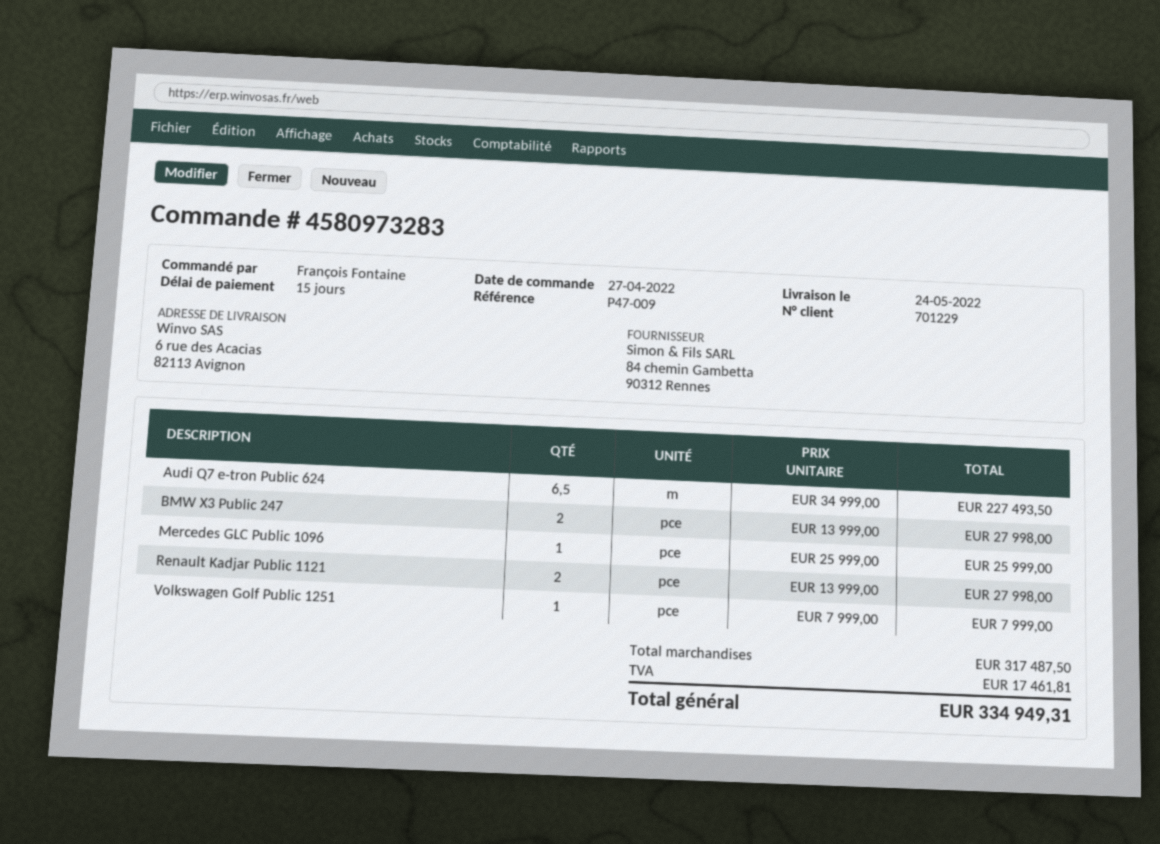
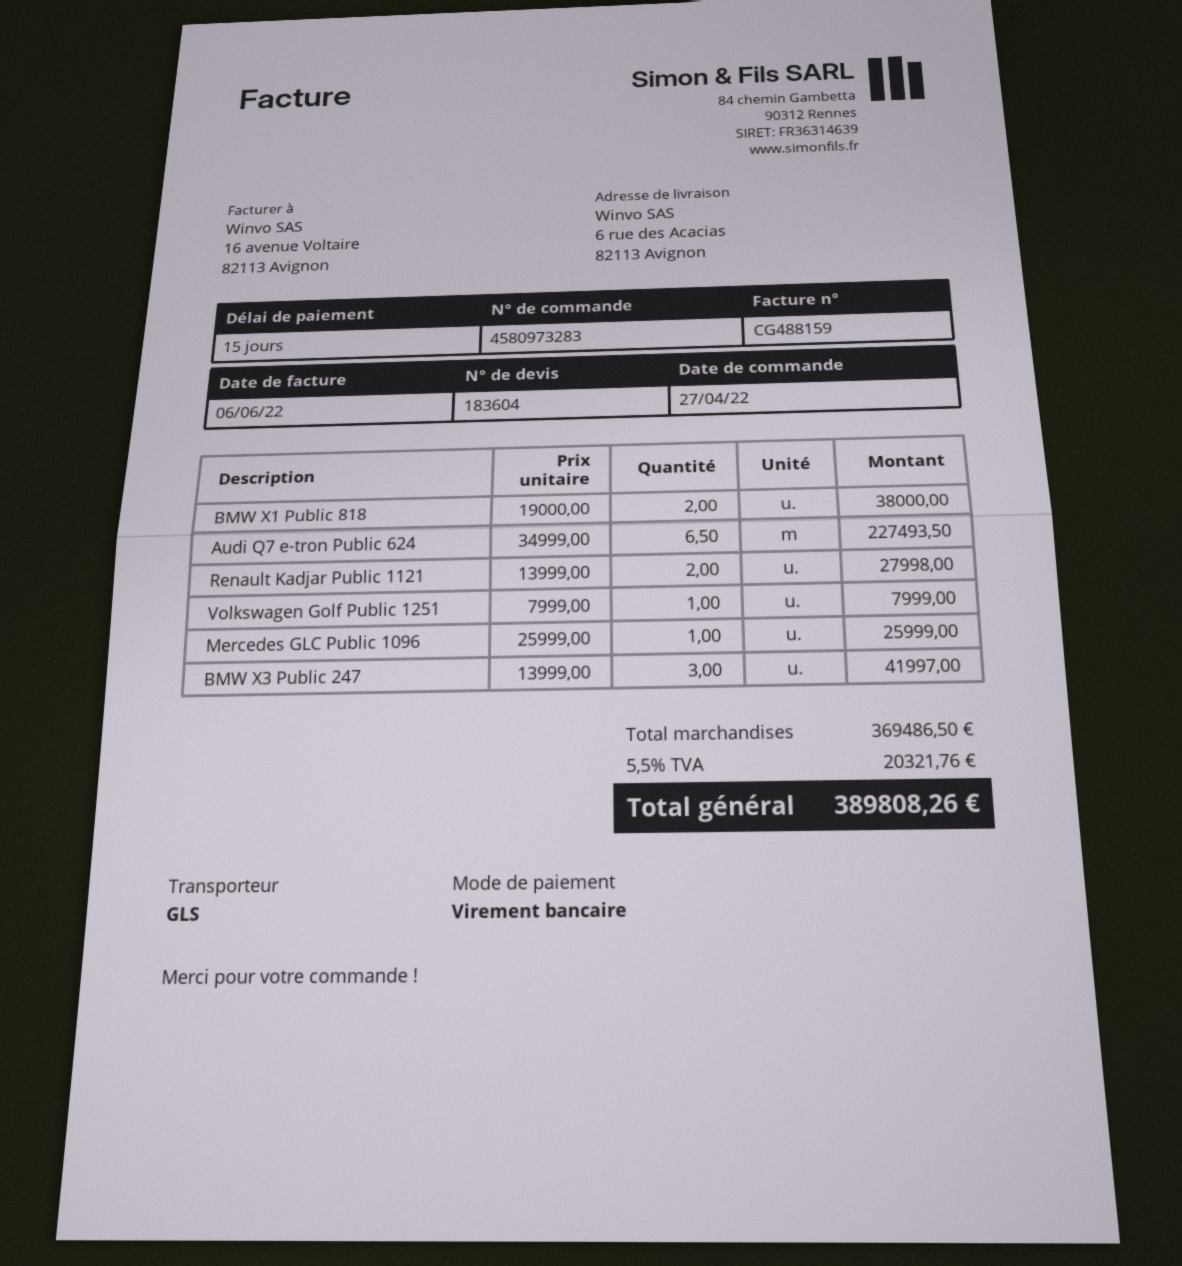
BMW X3 Public 247: 2 x 13999.00 = 27998.00 -> 3 x 13999.00 = 41997.00
BMW X1 Public 818: none -> 2 x 19000.00 = 38000.00
subtotal: 317487.50 -> 369486.50
tax: 17461.81 -> 20321.76
total: 334949.31 -> 389808.26

